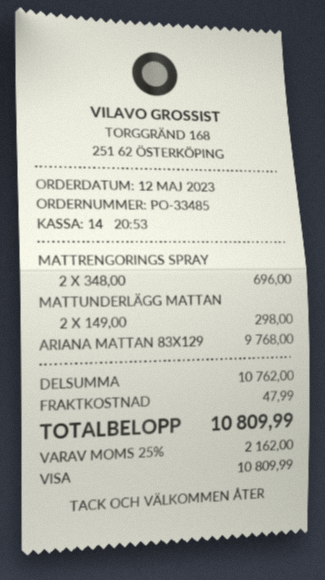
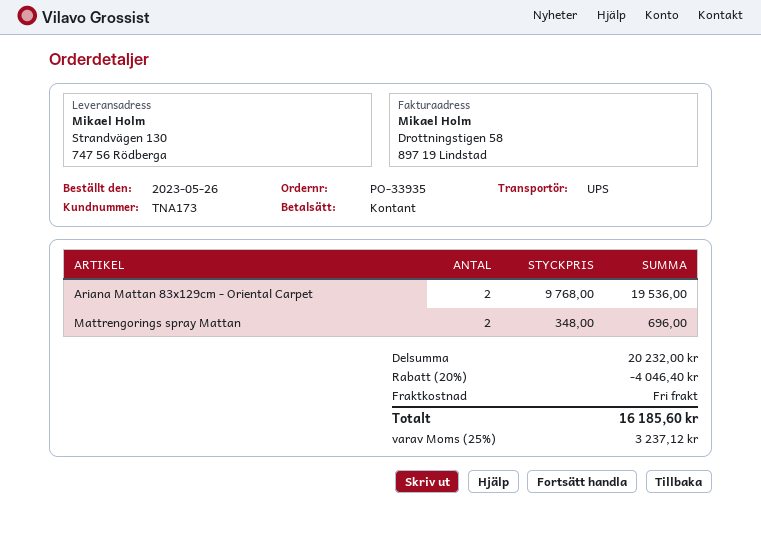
order number: PO-33485 -> PO-33935
order date: 2023-05-12 -> 2023-05-26
payment method: Visa -> cash
MATTUNDERLÄGG MATTAN: 2 x 149.00 = 298.00 -> none
ARIANA MATTAN 83X129: 1 x 9768.00 = 9768.00 -> 2 x 9768.00 = 19536.00
subtotal: 10762.00 -> 20232.00
discount: none -> 20% = 4046.40
shipping: 47.99 -> 0.00
tax: 25% = 2162.00 -> 25% = 3237.12
total: 10809.99 -> 16185.60

